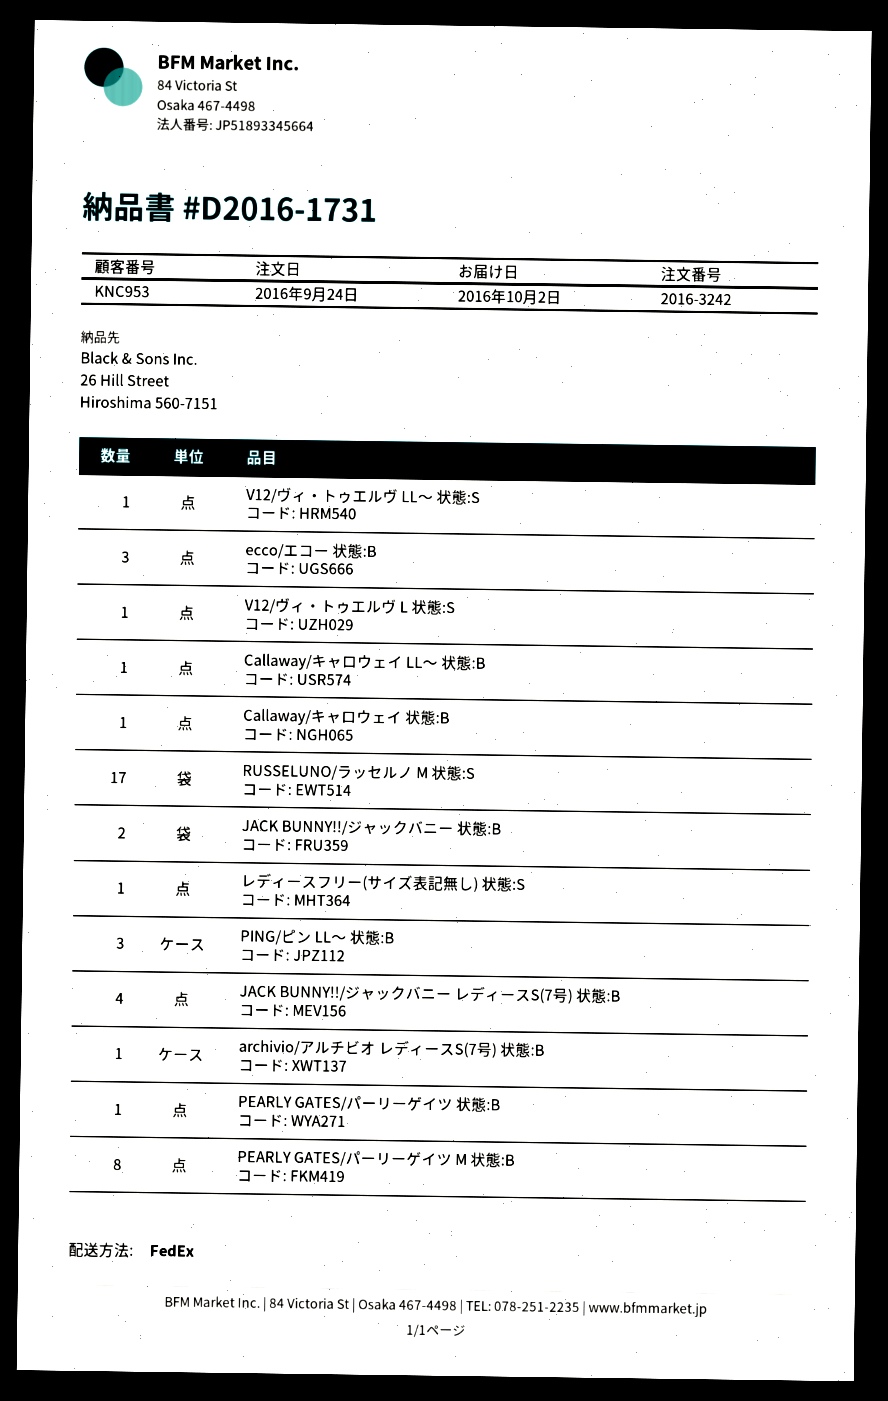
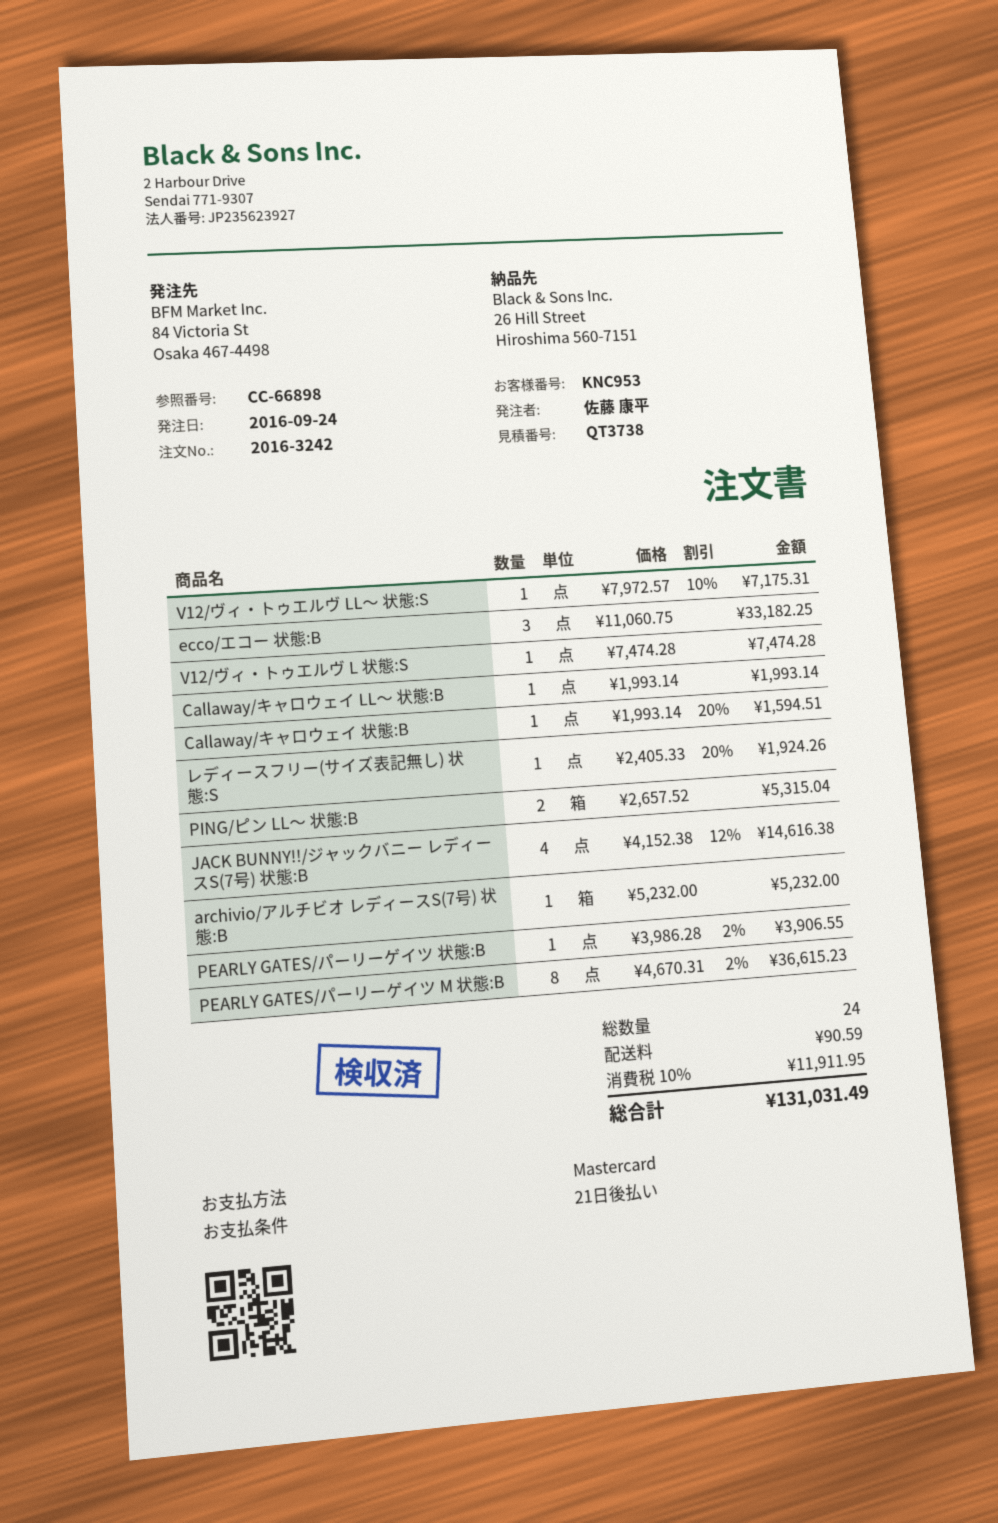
RUSSELUNO/ラッセルノ M 状態:S: 17 -> none
JACK BUNNY!!/ジャックバニー 状態:B: 2 -> none
PING/ピン LL〜 状態:B: 3 -> 2

